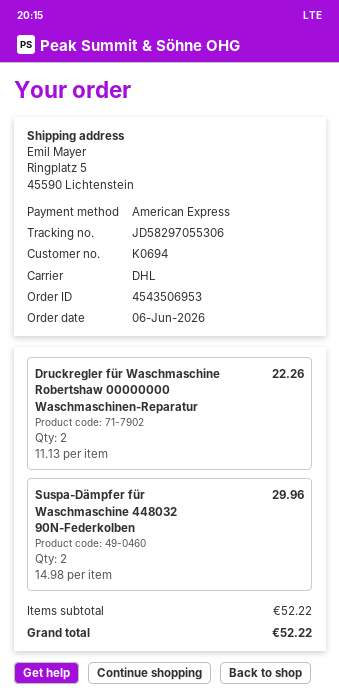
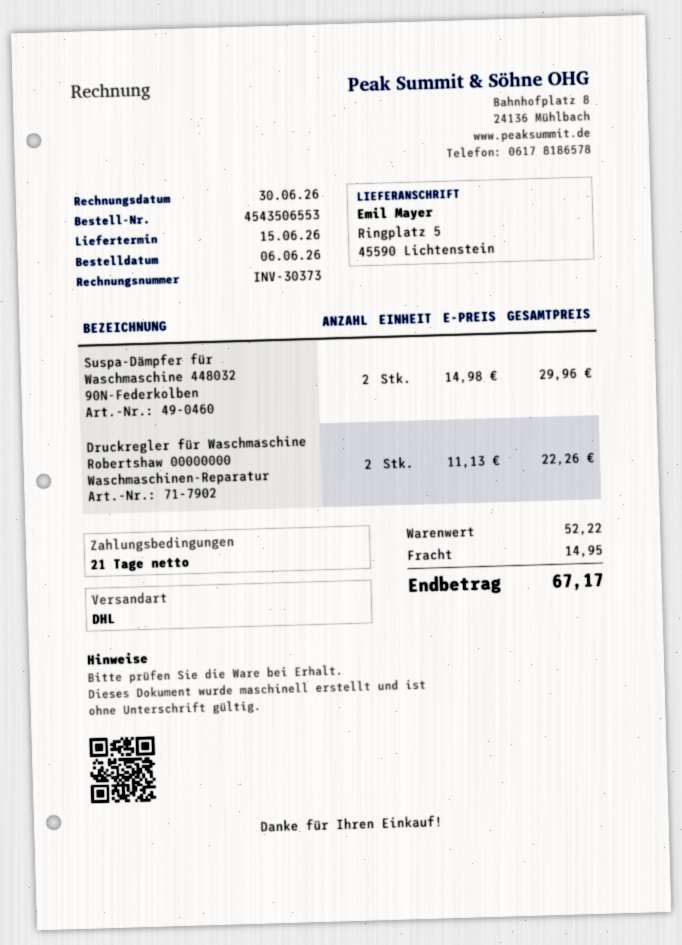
order number: 4543506953 -> 4543506553
shipping: none -> 14.95
total: 52.22 -> 67.17

